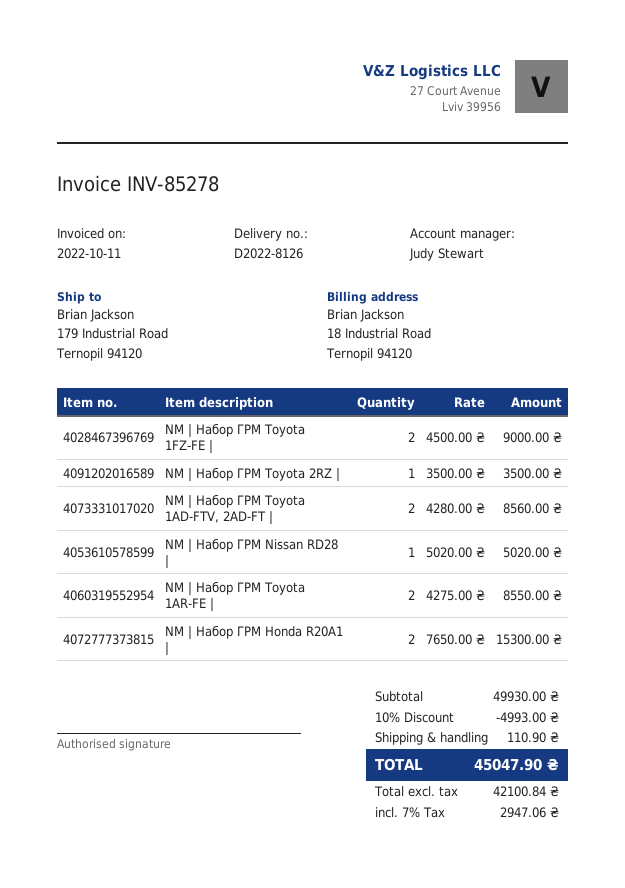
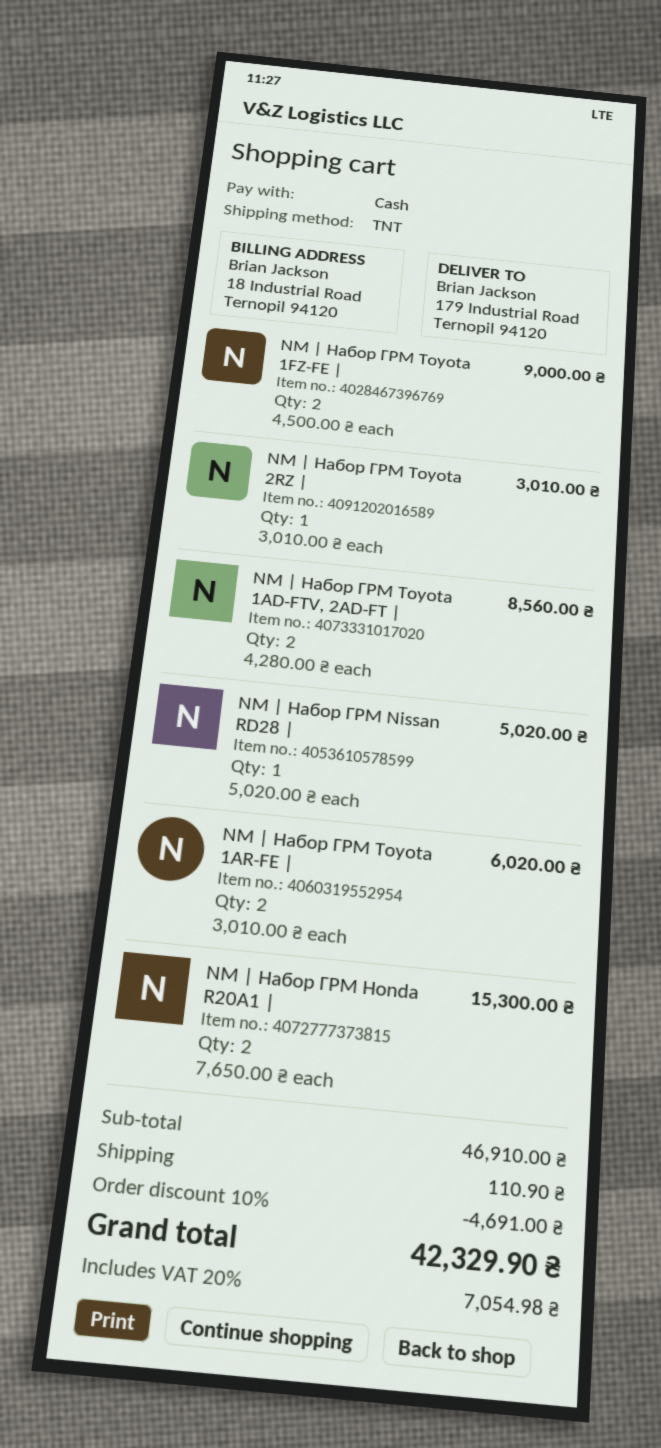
NM | Набор ГРМ Toyota 2RZ |: 1 x 3500.00 = 3500.00 -> 1 x 3010.00 = 3010.00
NM | Набор ГРМ Toyota 1AR-FE |: 2 x 4275.00 = 8550.00 -> 2 x 3010.00 = 6020.00
subtotal: 49930.00 -> 46910.00
discount: 10% = 4993.00 -> 10% = 4691.00
tax: 7% = 2947.06 -> 20% = 7054.98
total: 45047.90 -> 42329.90

